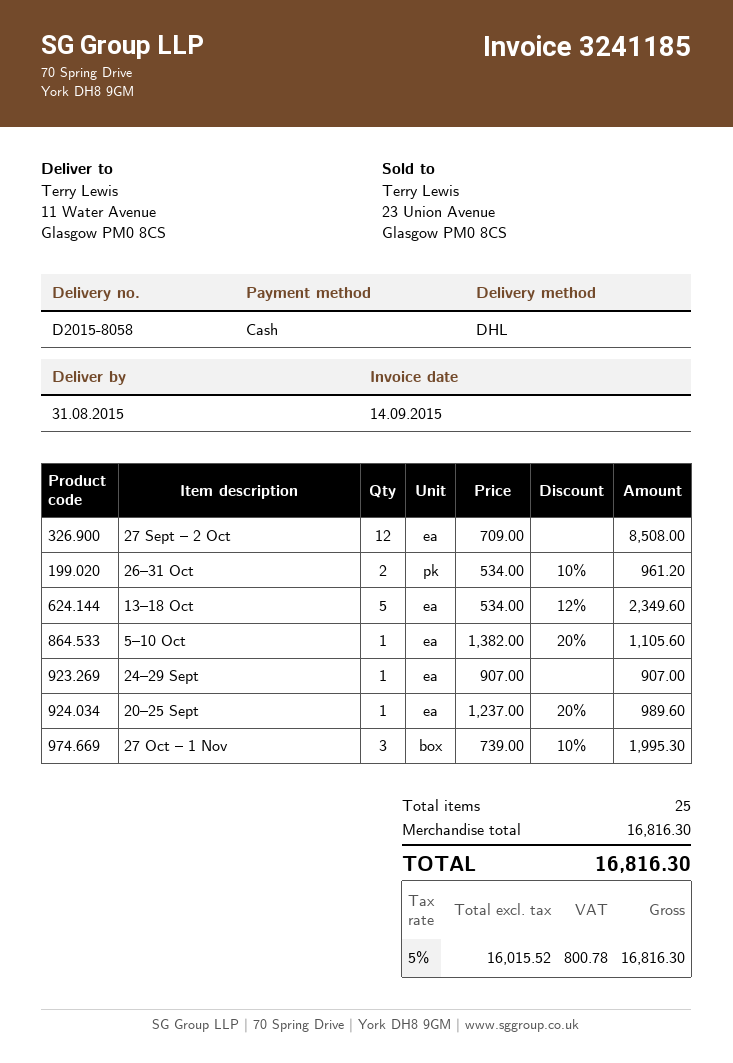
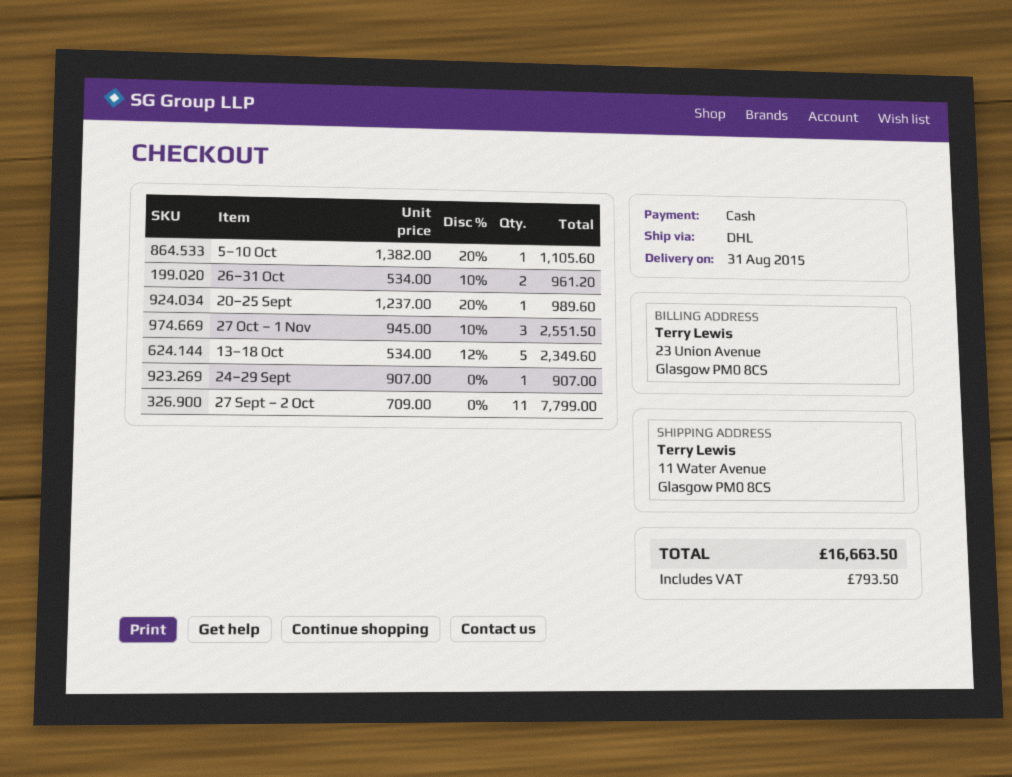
27 Sept – 2 Oct: 12 x 709.00 = 8508.00 -> 11 x 709.00 = 7799.00
27 Oct – 1 Nov: 3 x 739.00 - 10% = 1995.30 -> 3 x 945.00 - 10% = 2551.50
tax: 800.78 -> 793.50
total: 16816.30 -> 16663.50

